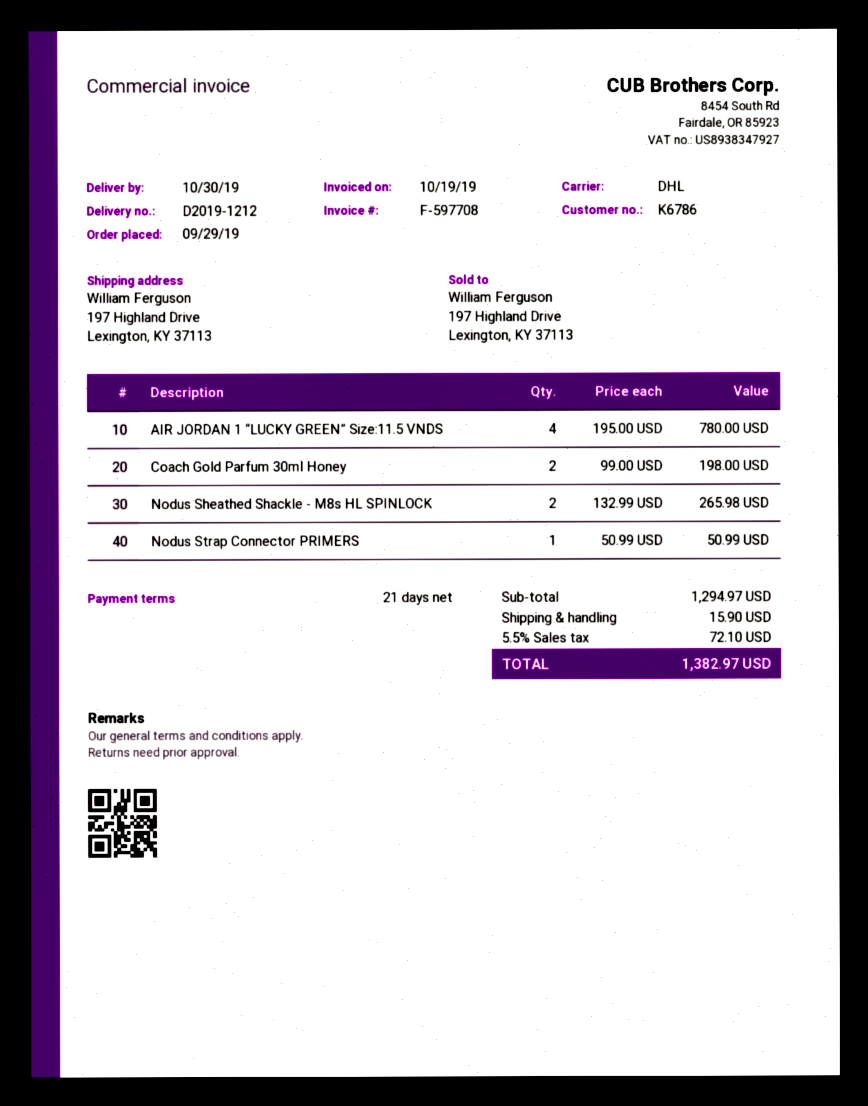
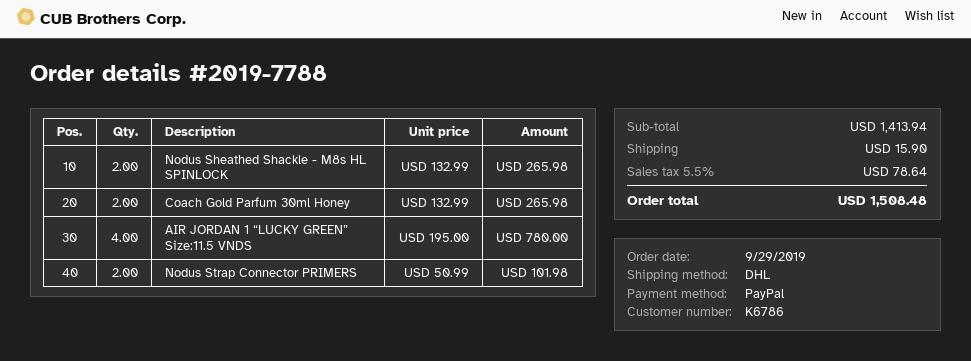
Coach Gold Parfum 30ml Honey: 2 x 99.00 = 198.00 -> 2 x 132.99 = 265.98
Nodus Strap Connector PRIMERS: 1 x 50.99 = 50.99 -> 2 x 50.99 = 101.98
subtotal: 1294.97 -> 1413.94
tax: 5.5% = 72.10 -> 5.5% = 78.64
total: 1382.97 -> 1508.48

